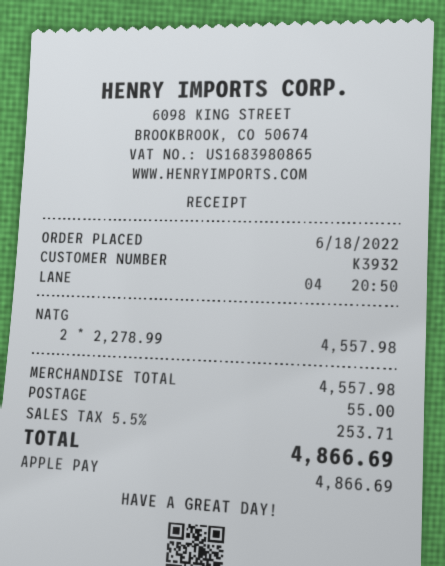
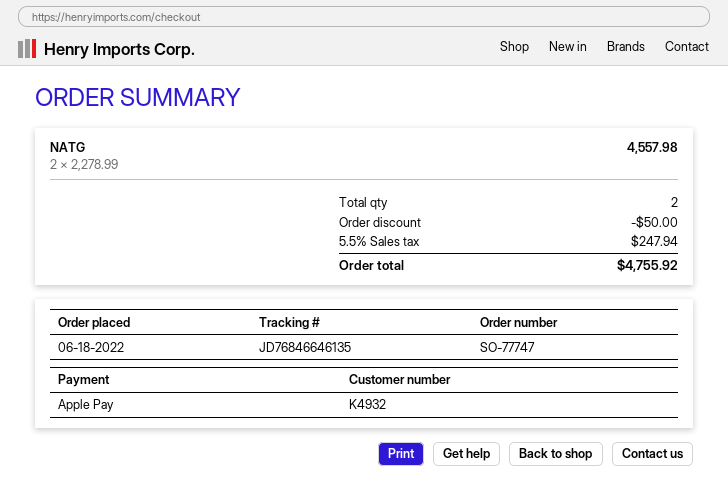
customer number: K3932 -> K4932
discount: none -> 50.00
shipping: 55.00 -> none
tax: 5.5% = 253.71 -> 5.5% = 247.94
total: 4866.69 -> 4755.92

